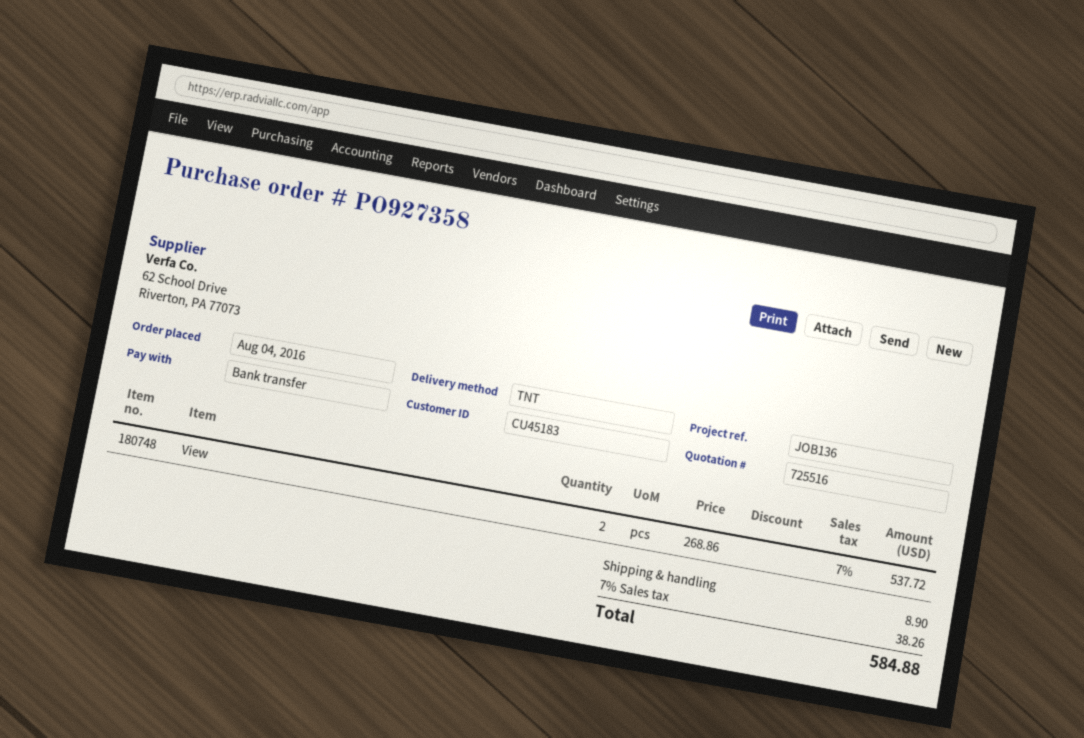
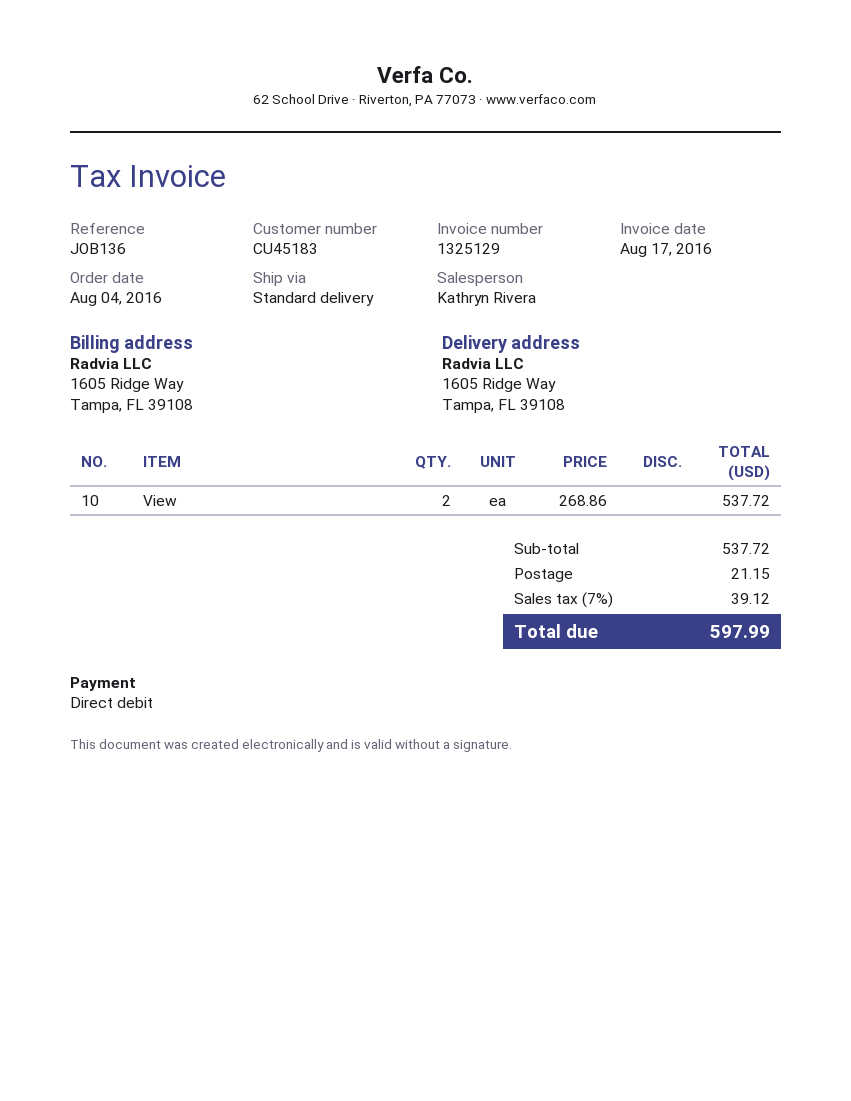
payment method: bank transfer -> direct debit
shipping method: TNT -> standard
shipping: 8.90 -> 21.15
tax: 7% = 38.26 -> 7% = 39.12
total: 584.88 -> 597.99

